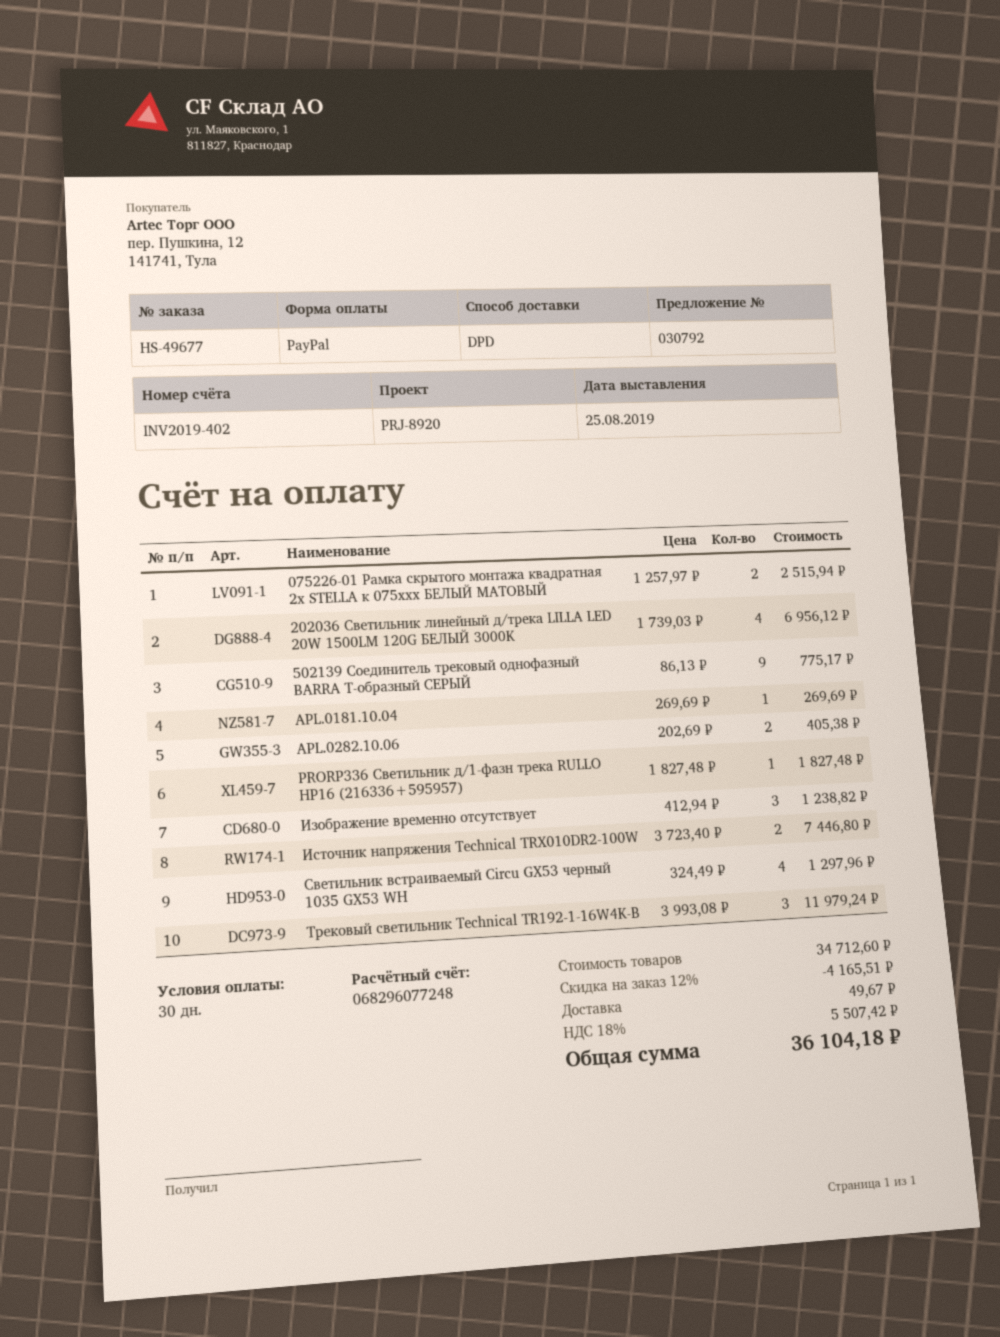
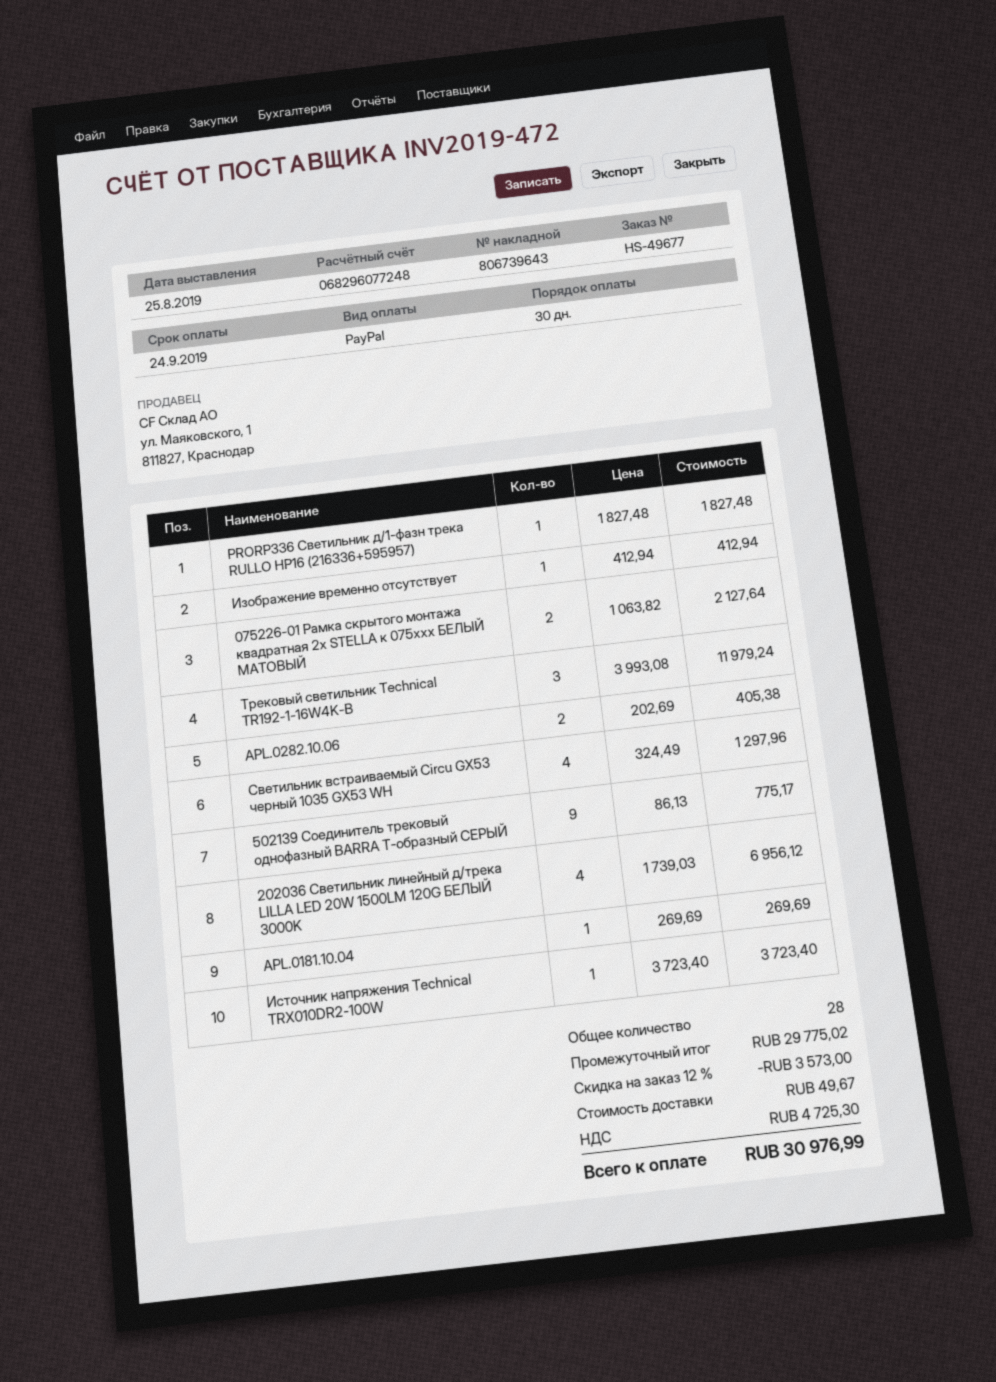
invoice number: INV2019-402 -> INV2019-472
075226-01 Рамка скрытого монтажа квадратная 2x STELLA к 075xxх БЕЛЫЙ МАТОВЫЙ: 2 x 1257.97 = 2515.94 -> 2 x 1063.82 = 2127.64
Изображение временно отсутствует: 3 x 412.94 = 1238.82 -> 1 x 412.94 = 412.94
Источник напряжения Technical TRX010DR2-100W: 2 x 3723.40 = 7446.80 -> 1 x 3723.40 = 3723.40
subtotal: 34712.60 -> 29775.02
discount: 12% = 4165.51 -> 12% = 3573.00
tax: 5507.42 -> 4725.30
total: 36104.18 -> 30976.99

